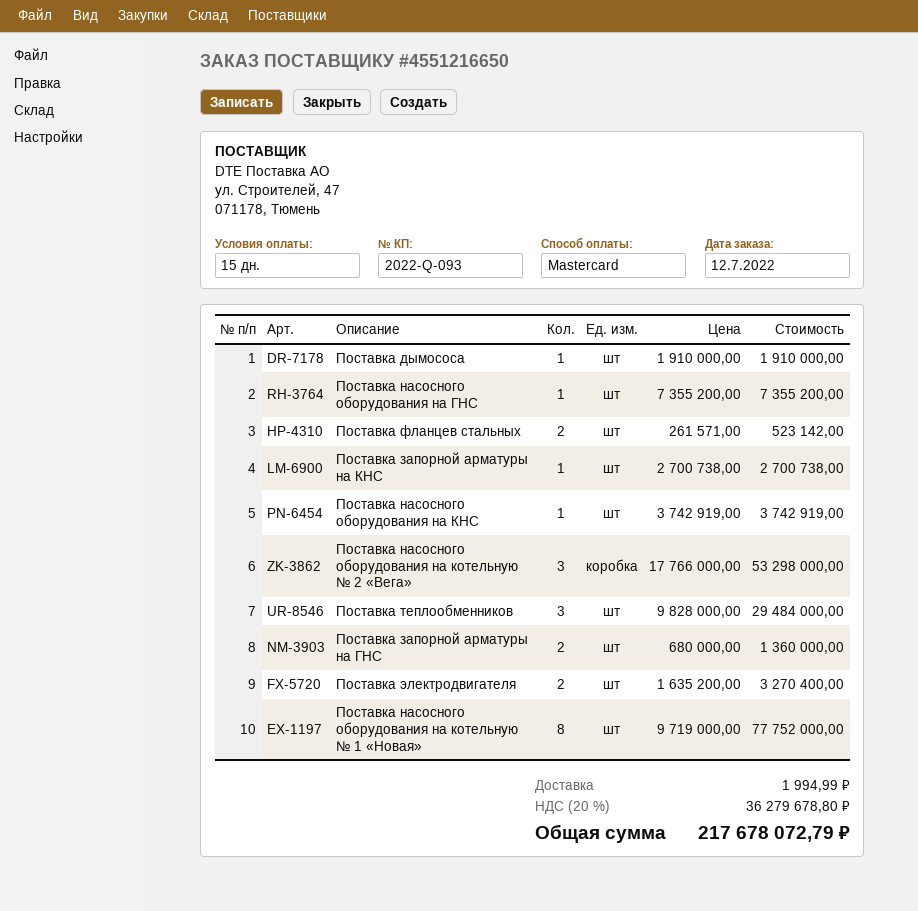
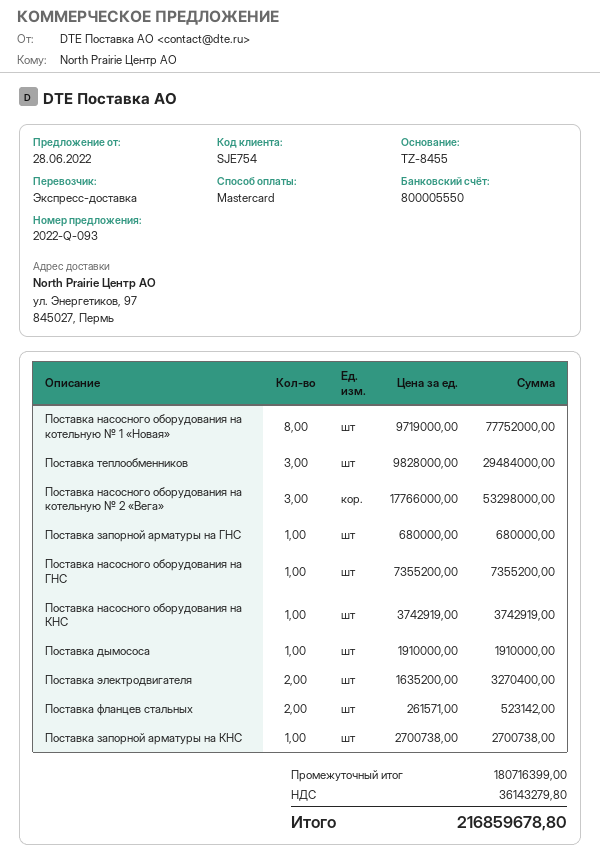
Поставка запорной арматуры на ГНС: 2 x 680000.00 = 1360000.00 -> 1 x 680000.00 = 680000.00
shipping: 1994.99 -> none
tax: 36279678.80 -> 36143279.80
total: 217678072.79 -> 216859678.80

